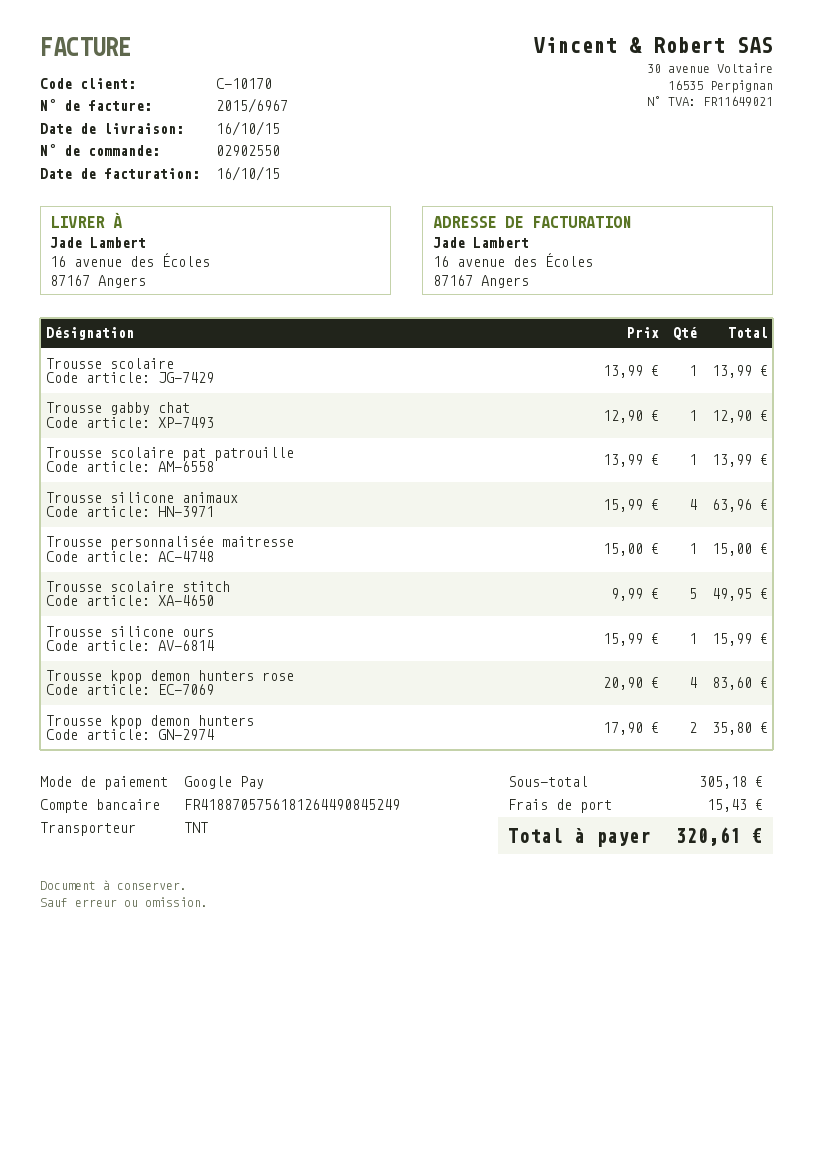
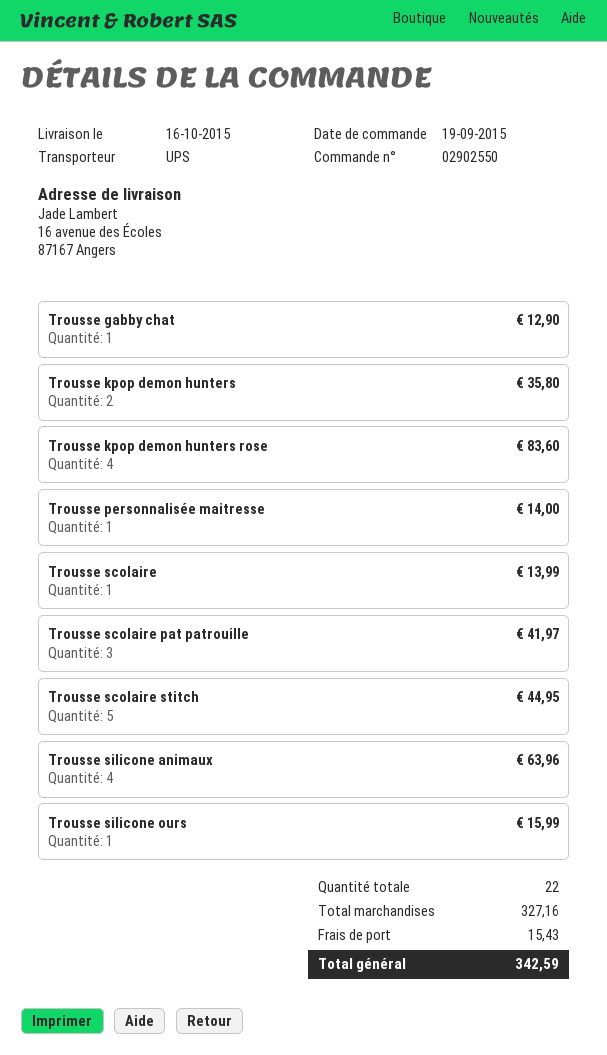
shipping method: TNT -> UPS
Trousse scolaire pat patrouille: 1 for 13.99 -> 3 for 41.97
Trousse personnalisée maitresse: 1 for 15.00 -> 1 for 14.00
Trousse scolaire stitch: 5 for 49.95 -> 5 for 44.95
subtotal: 305.18 -> 327.16
total: 320.61 -> 342.59

